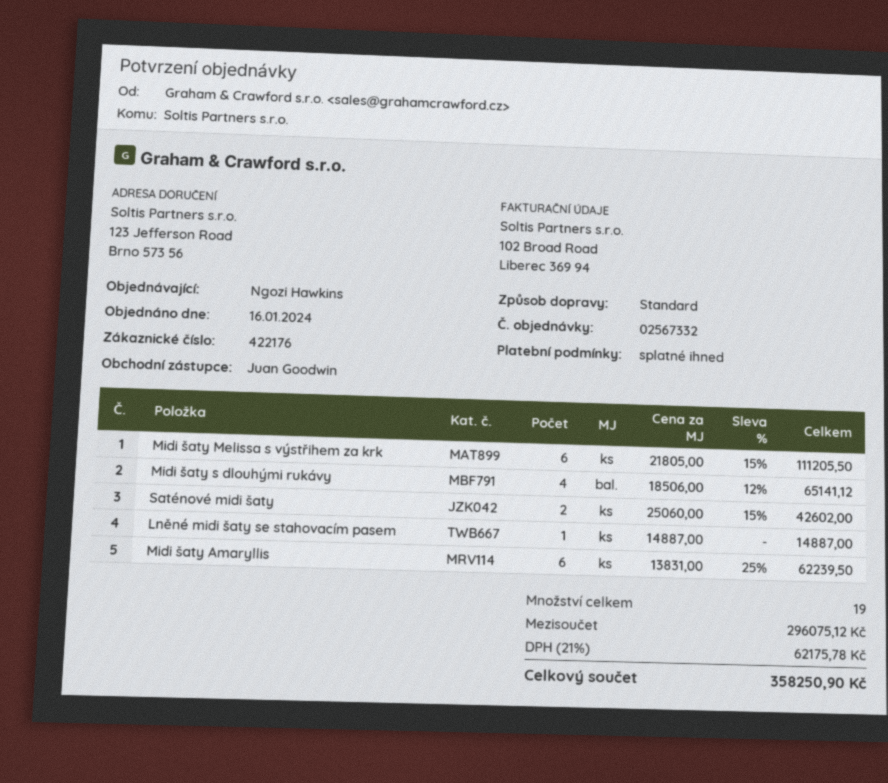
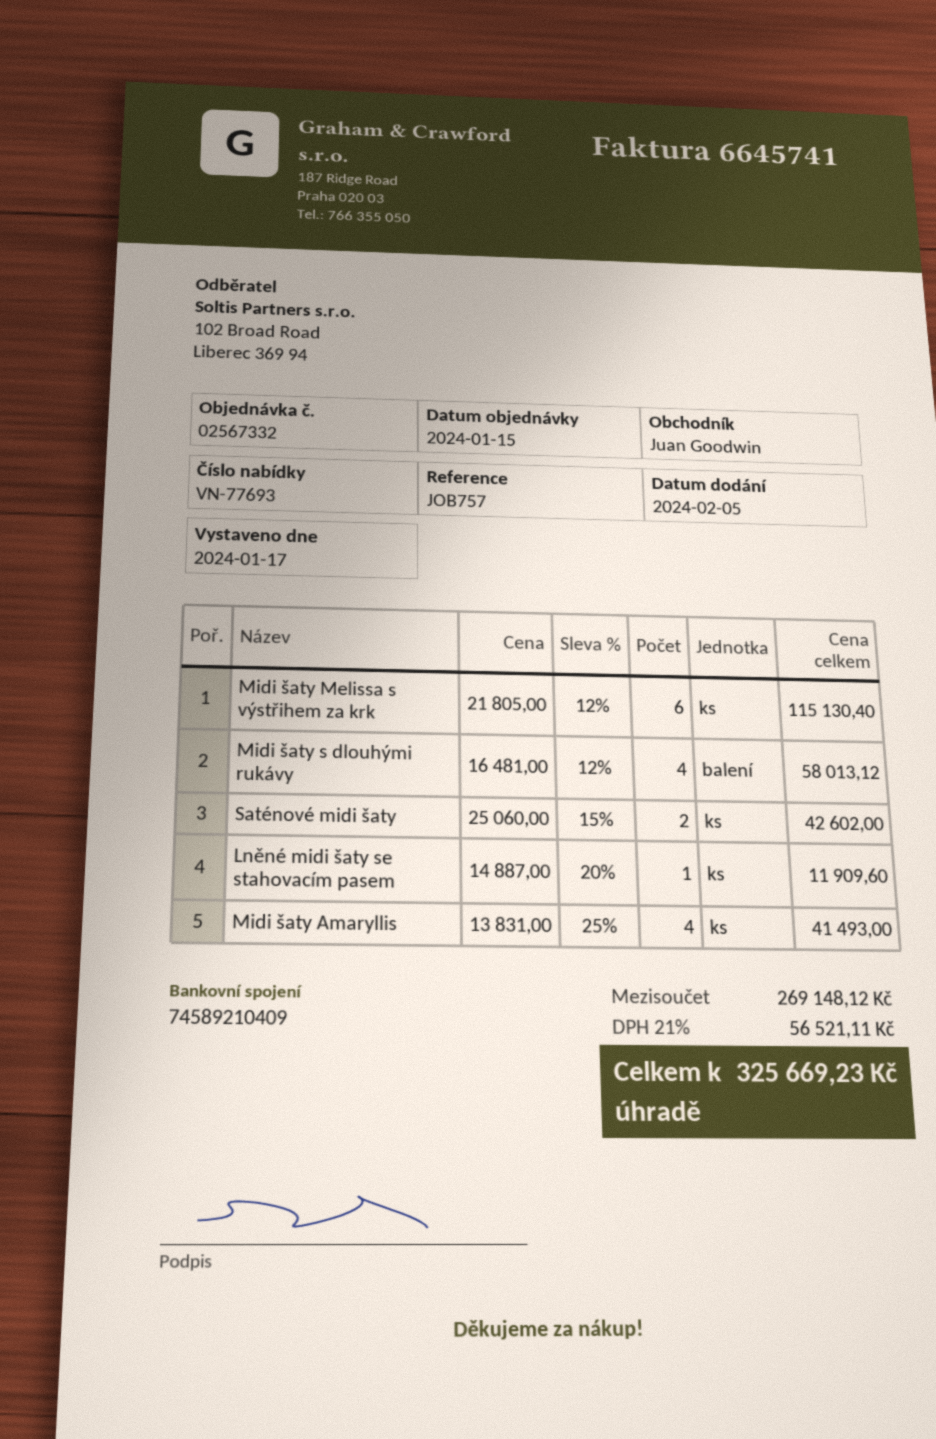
order date: 2024-01-16 -> 2024-01-15
Midi šaty Melissa s výstřihem za krk: 6 x 21805.00 - 15% = 111205.50 -> 6 x 21805.00 - 12% = 115130.40
Midi šaty s dlouhými rukávy: 4 x 18506.00 - 12% = 65141.12 -> 4 x 16481.00 - 12% = 58013.12
Lněné midi šaty se stahovacím pasem: 1 x 14887.00 = 14887.00 -> 1 x 14887.00 - 20% = 11909.60
Midi šaty Amaryllis: 6 x 13831.00 - 25% = 62239.50 -> 4 x 13831.00 - 25% = 41493.00
subtotal: 296075.12 -> 269148.12
tax: 21% = 62175.78 -> 21% = 56521.11
total: 358250.90 -> 325669.23

